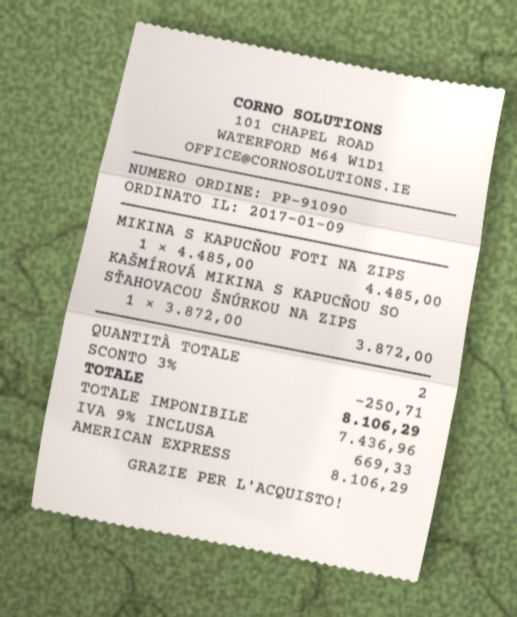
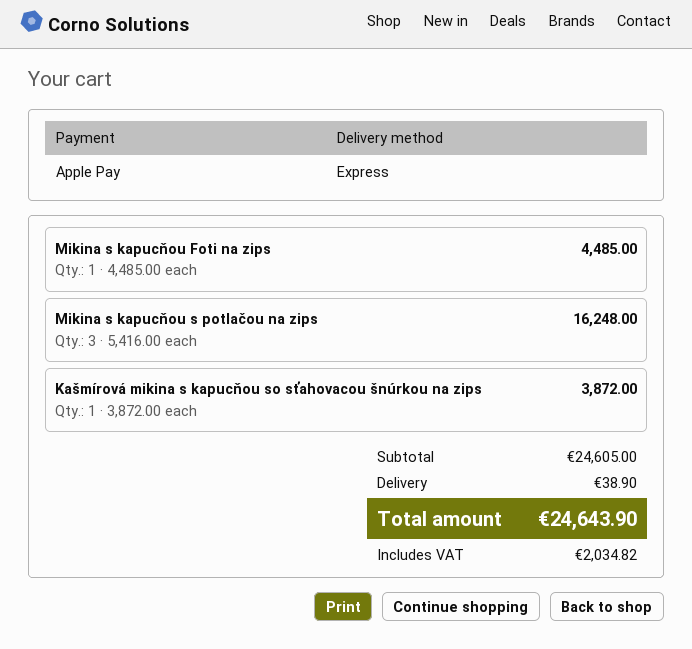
payment method: American Express -> Apple Pay
Mikina s kapucňou s potlačou na zips: none -> 3 x 5416.00 = 16248.00
discount: 3% = 250.71 -> none
shipping: none -> 38.90
tax: 669.33 -> 2034.82
total: 8106.29 -> 24643.90

